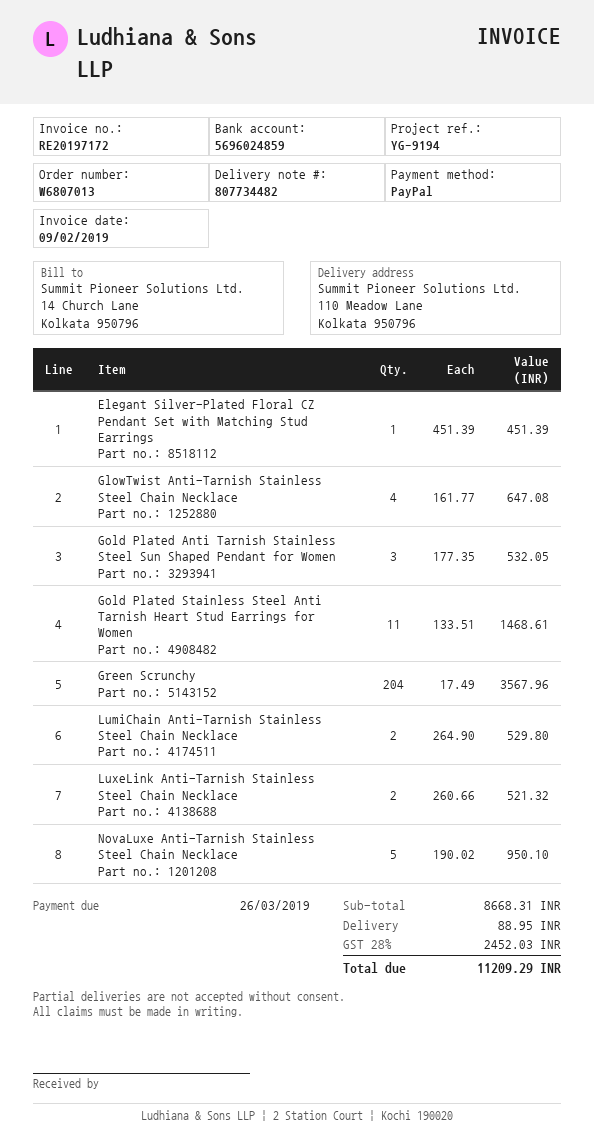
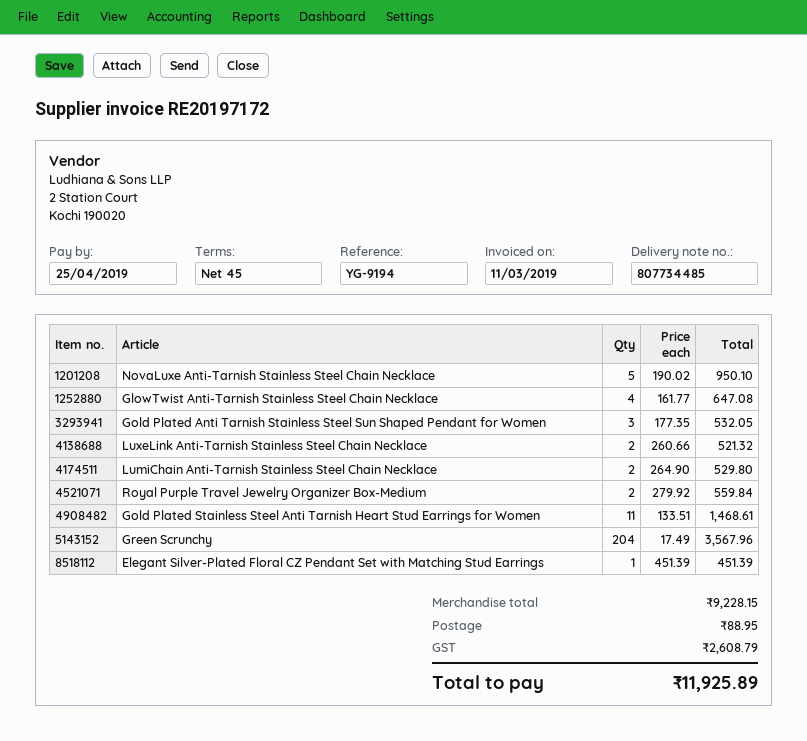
delivery note number: 807734482 -> 807734485
invoice date: 2019-02-09 -> 2019-03-11
due date: 2019-03-26 -> 2019-04-25
Royal Purple Travel Jewelry Organizer Box-Medium: none -> 2 x 279.92 = 559.84
subtotal: 8668.31 -> 9228.15
tax: 2452.03 -> 2608.79
total: 11209.29 -> 11925.89

